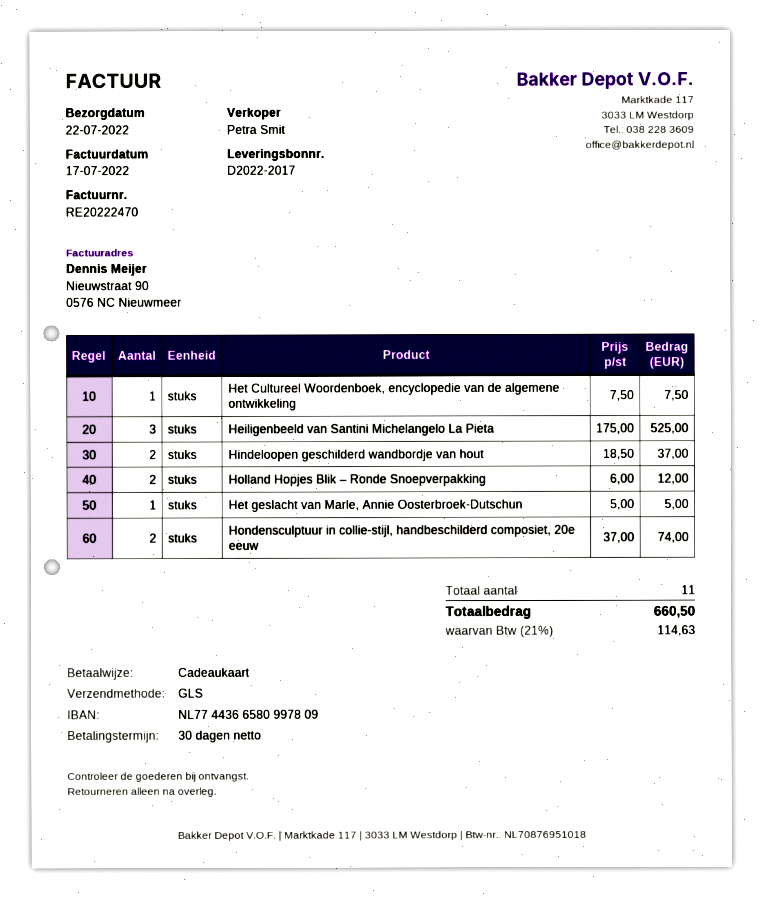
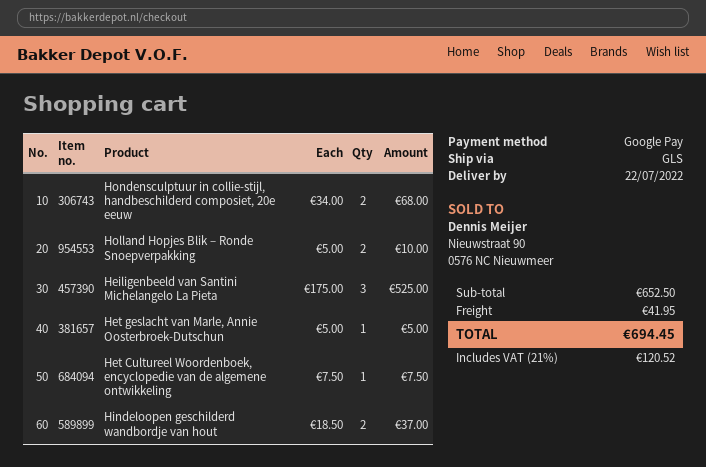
payment method: gift card -> Google Pay
Holland Hopjes Blik – Ronde Snoepverpakking: 2 x 6.00 = 12.00 -> 2 x 5.00 = 10.00
Hondensculptuur in collie-stijl, handbeschilderd composiet, 20e eeuw: 2 x 37.00 = 74.00 -> 2 x 34.00 = 68.00
shipping: none -> 41.95
tax: 21% = 114.63 -> 21% = 120.52
total: 660.50 -> 694.45

